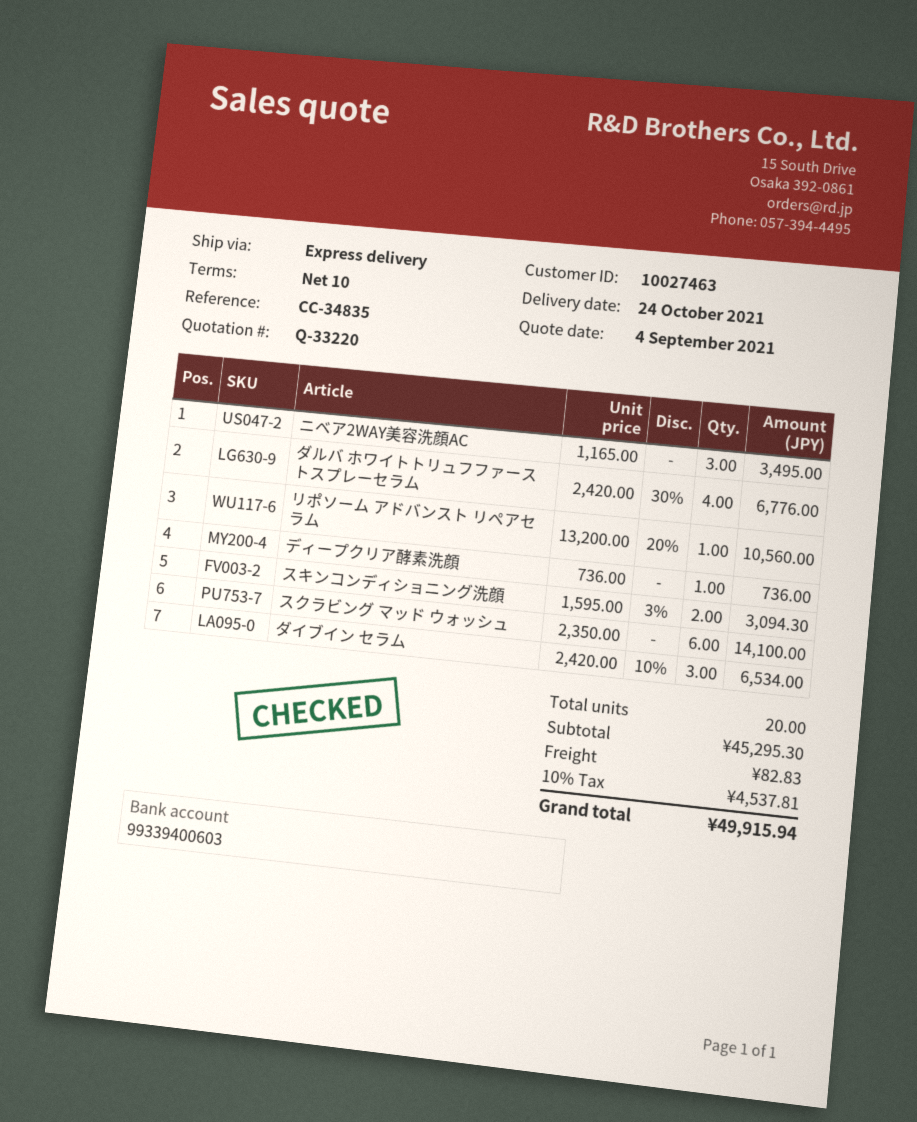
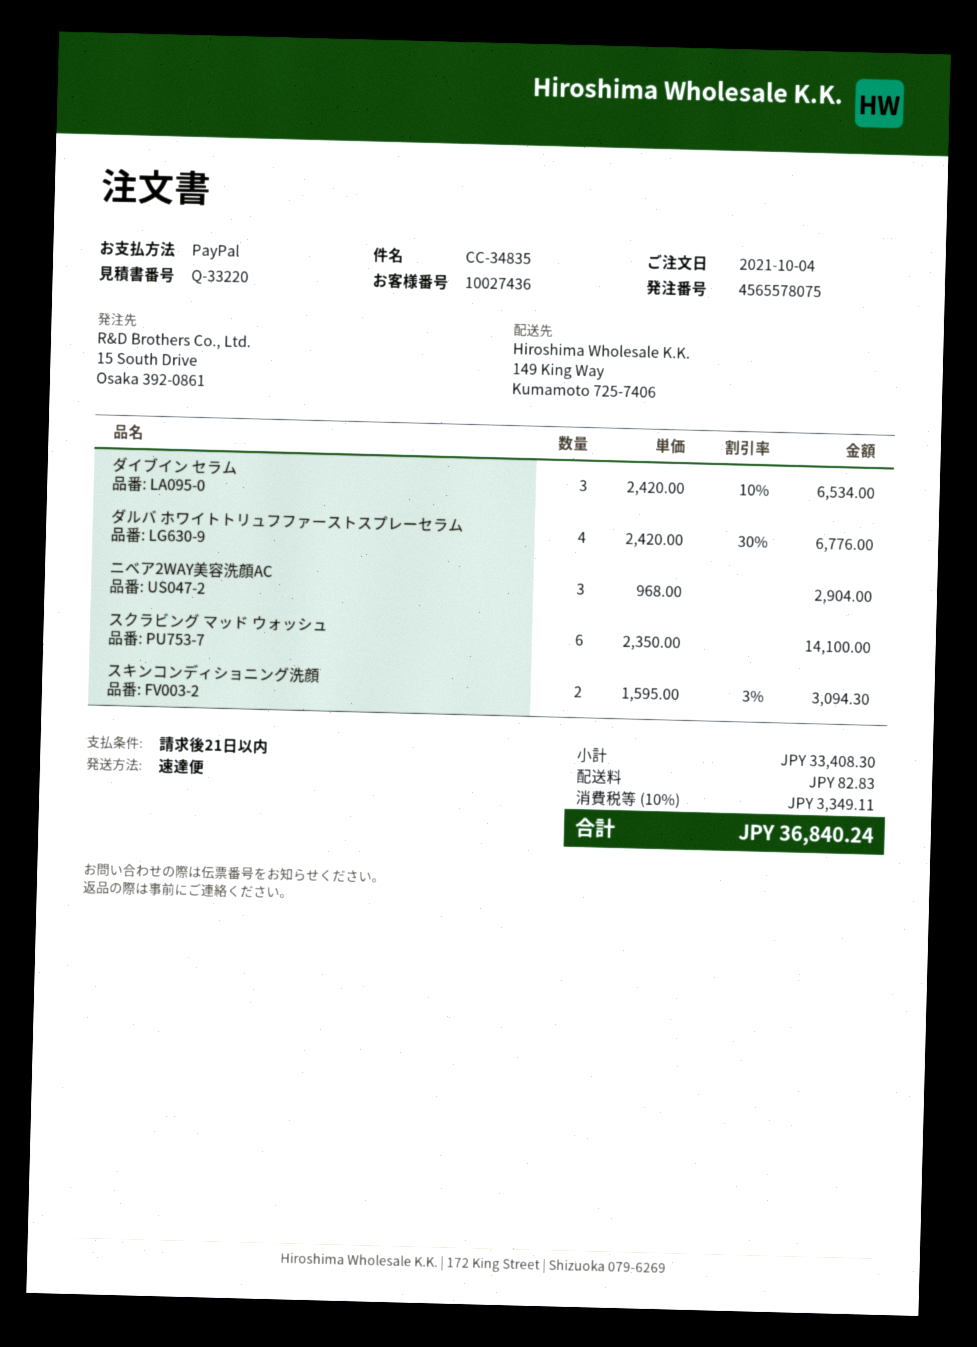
payment terms: 10 days -> 21 days
customer number: 10027463 -> 10027436
ニベア2WAY美容洗顔AC: 3 x 1165.00 = 3495.00 -> 3 x 968.00 = 2904.00
リポソーム アドバンスト リペアセラム: 1 x 13200.00 - 20% = 10560.00 -> none
ディープクリア酵素洗顔: 1 x 736.00 = 736.00 -> none
subtotal: 45295.30 -> 33408.30
tax: 10% = 4537.81 -> 10% = 3349.11
total: 49915.94 -> 36840.24

